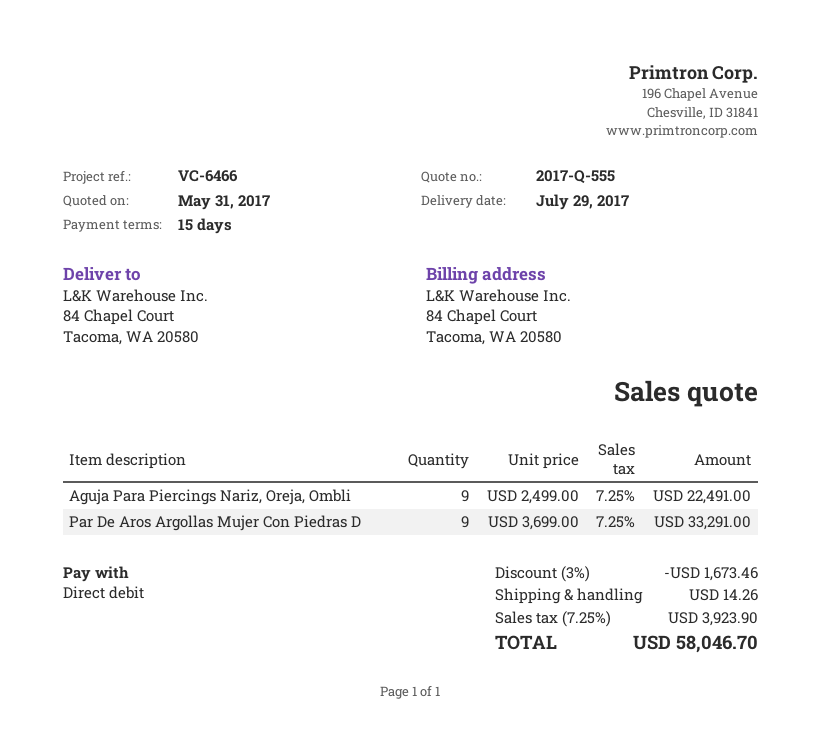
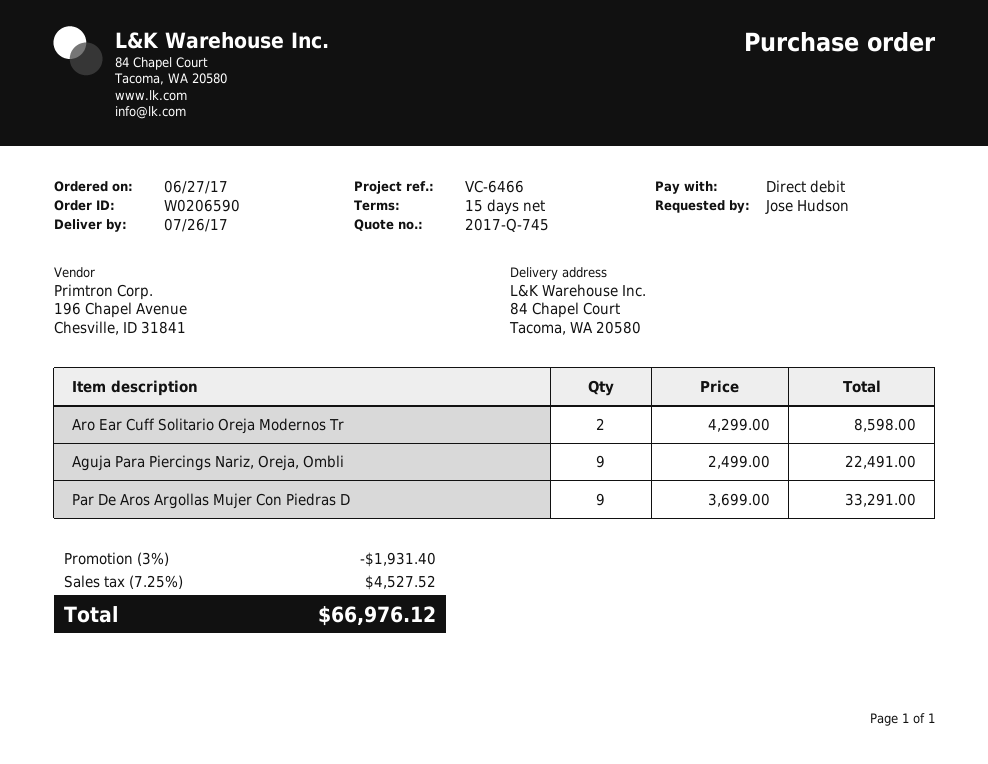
quote number: 2017-Q-555 -> 2017-Q-745
delivery date: 2017-07-29 -> 2017-07-26
Aro Ear Cuff Solitario Oreja Modernos Tr: none -> 2 x 4299.00 = 8598.00
discount: 3% = 1673.46 -> 3% = 1931.40
shipping: 14.26 -> none
tax: 7.25% = 3923.90 -> 7.25% = 4527.52
total: 58046.70 -> 66976.12

